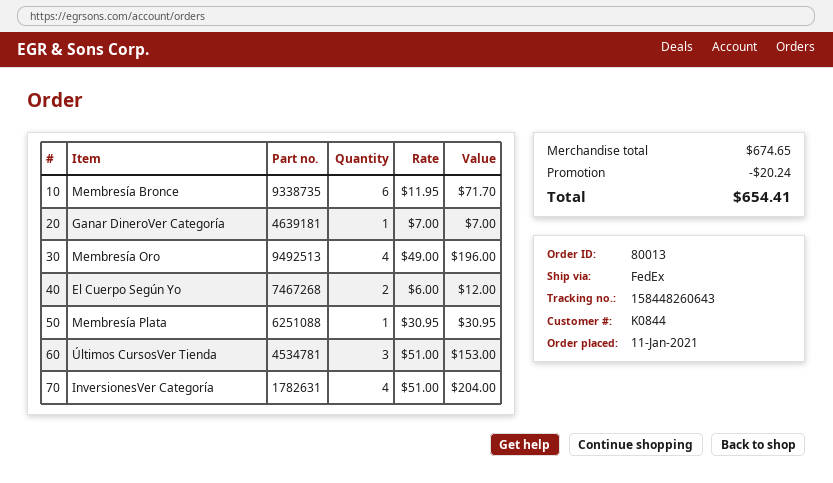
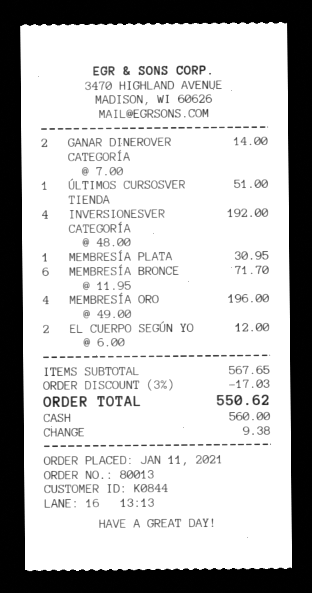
Ganar DineroVer Categoría: 1 x 7.00 = 7.00 -> 2 x 7.00 = 14.00
Últimos CursosVer Tienda: 3 x 51.00 = 153.00 -> 1 x 51.00 = 51.00
InversionesVer Categoría: 4 x 51.00 = 204.00 -> 4 x 48.00 = 192.00
subtotal: 674.65 -> 567.65
discount: 20.24 -> 17.03
total: 654.41 -> 550.62

